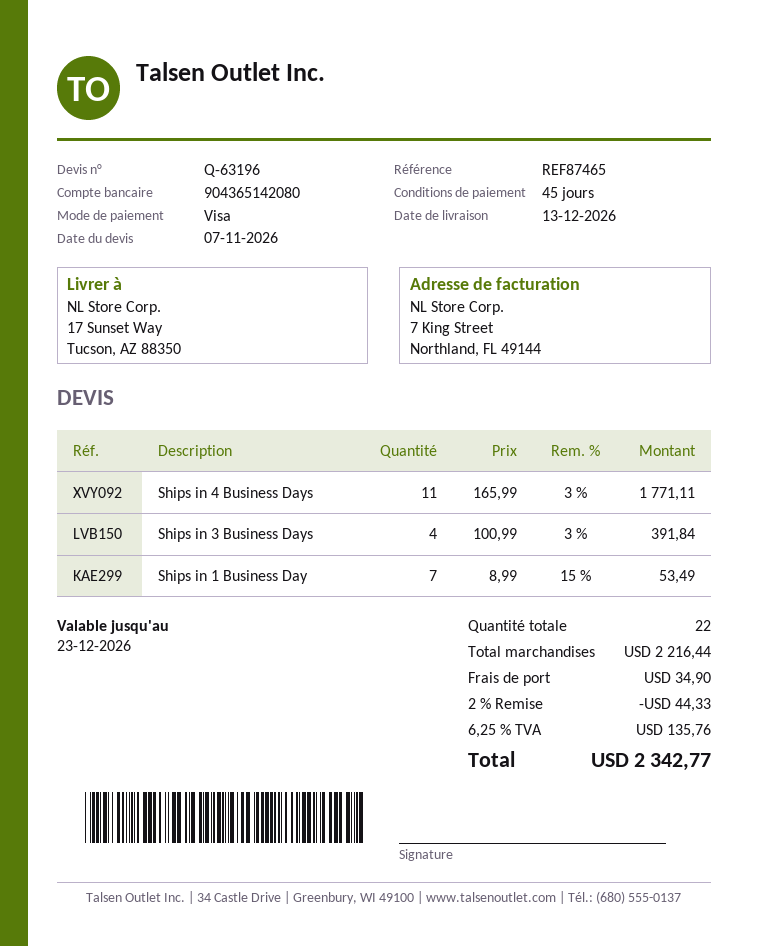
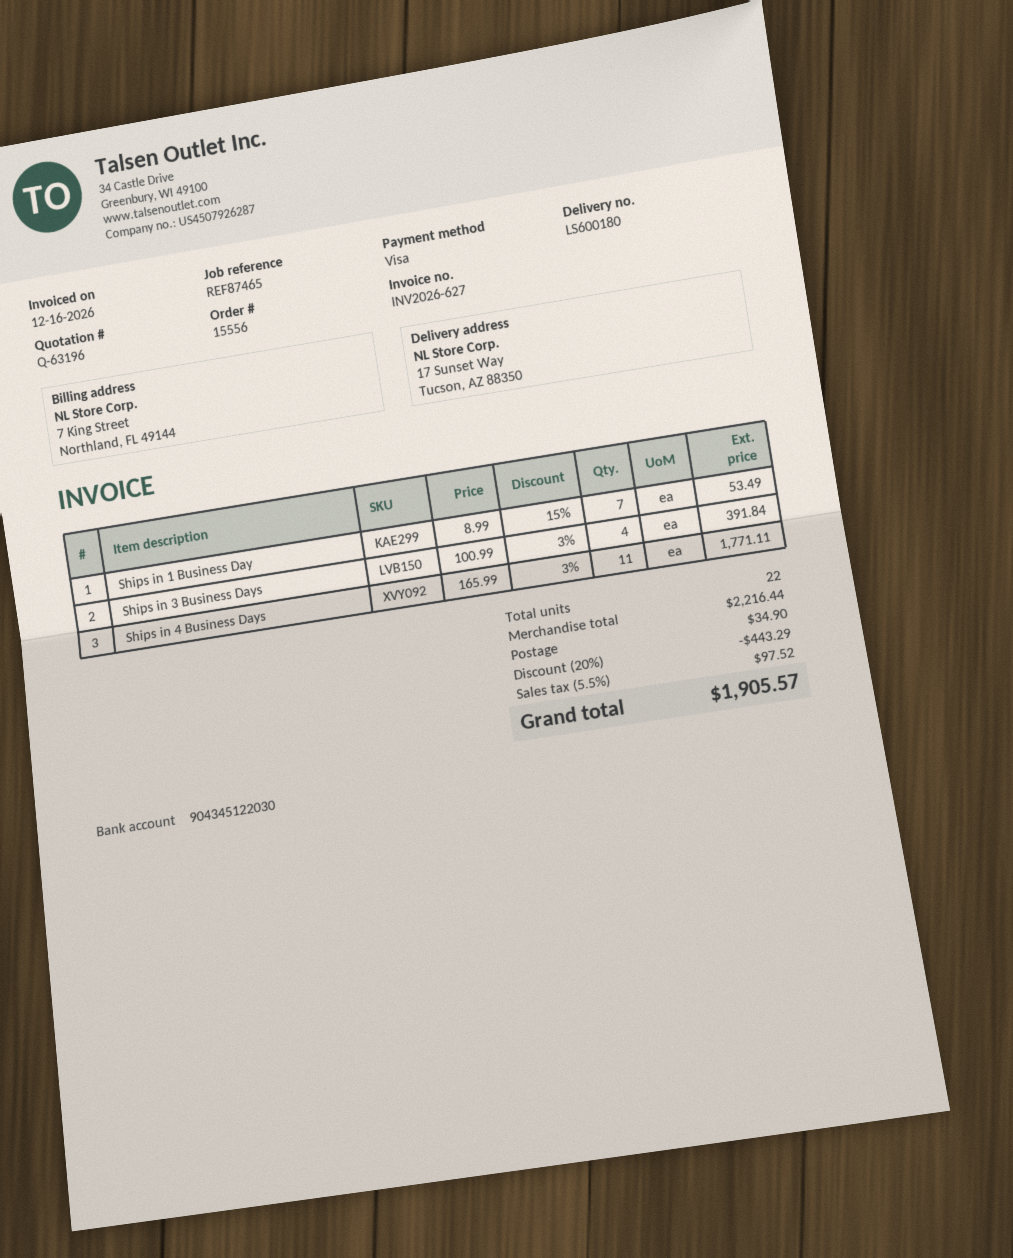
bank account: 904365142080 -> 904345122030
discount: 2% = 44.33 -> 20% = 443.29
tax: 6.25% = 135.76 -> 5.5% = 97.52
total: 2342.77 -> 1905.57

